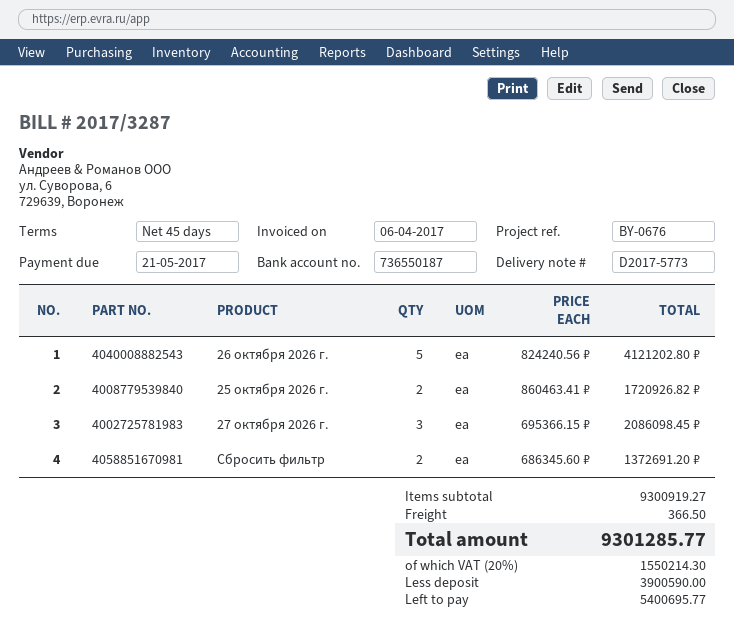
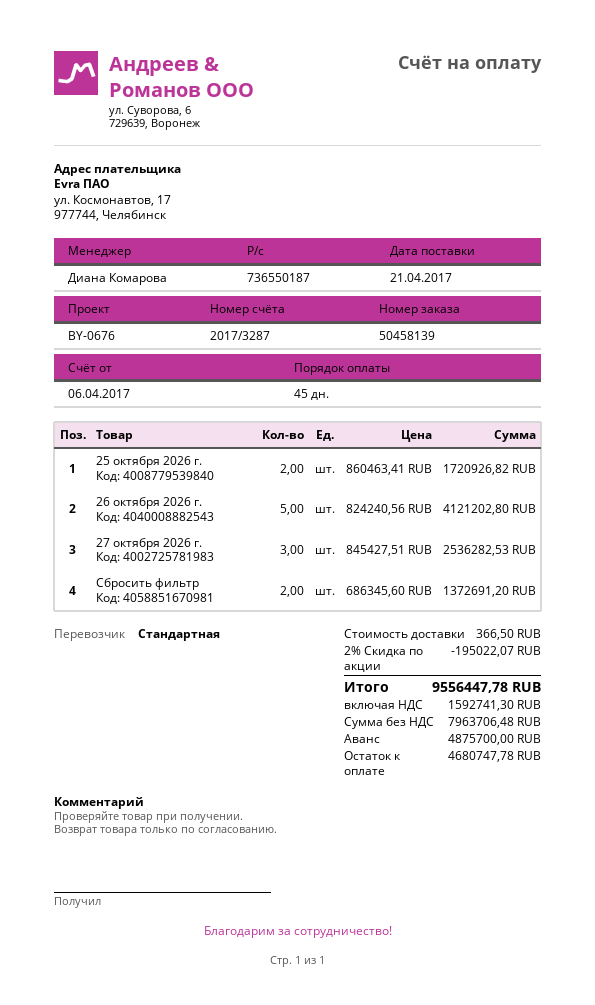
27 октября 2026 г.: 3 x 695366.15 = 2086098.45 -> 3 x 845427.51 = 2536282.53
discount: none -> 2% = 195022.07
tax: 1550214.30 -> 1592741.30
total: 9301285.77 -> 9556447.78
deposit: 3900590.00 -> 4875700.00
balance: 5400695.77 -> 4680747.78

